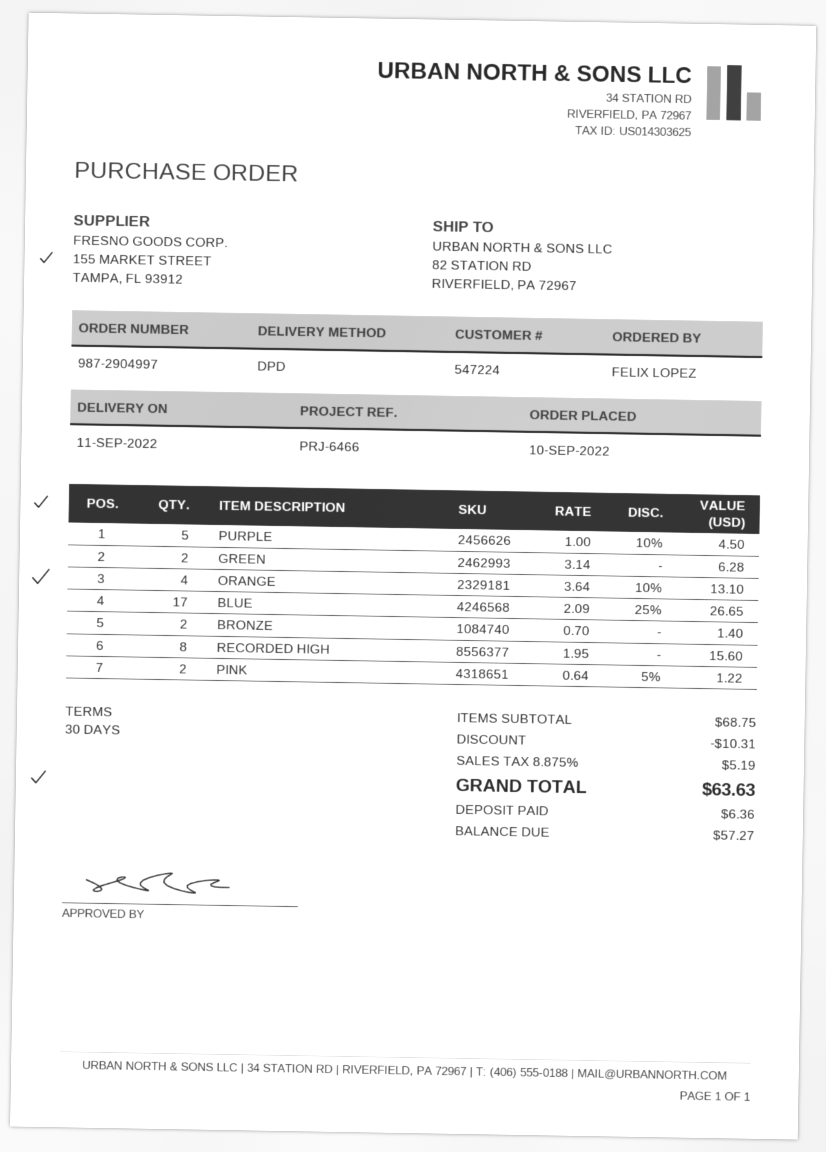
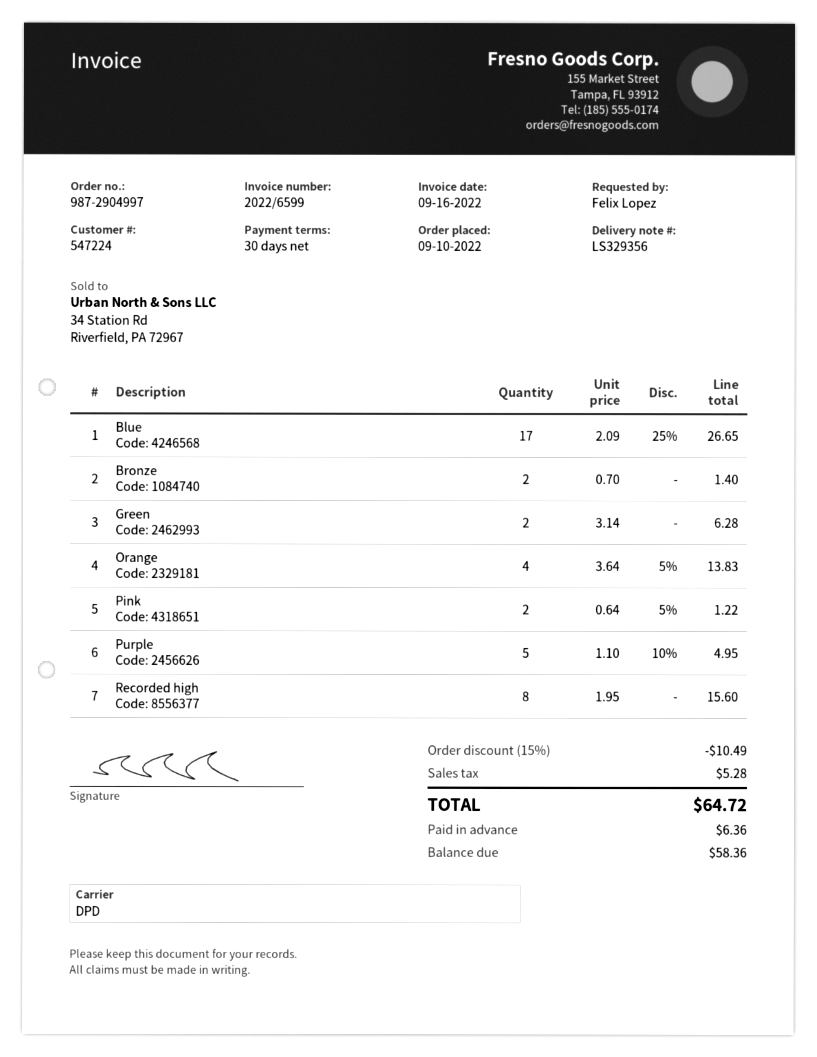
PURPLE: 5 x 1.00 - 10% = 4.50 -> 5 x 1.10 - 10% = 4.95
ORANGE: 4 x 3.64 - 10% = 13.10 -> 4 x 3.64 - 5% = 13.83
discount: 10.31 -> 10.49
tax: 5.19 -> 5.28
total: 63.63 -> 64.72
balance: 57.27 -> 58.36

